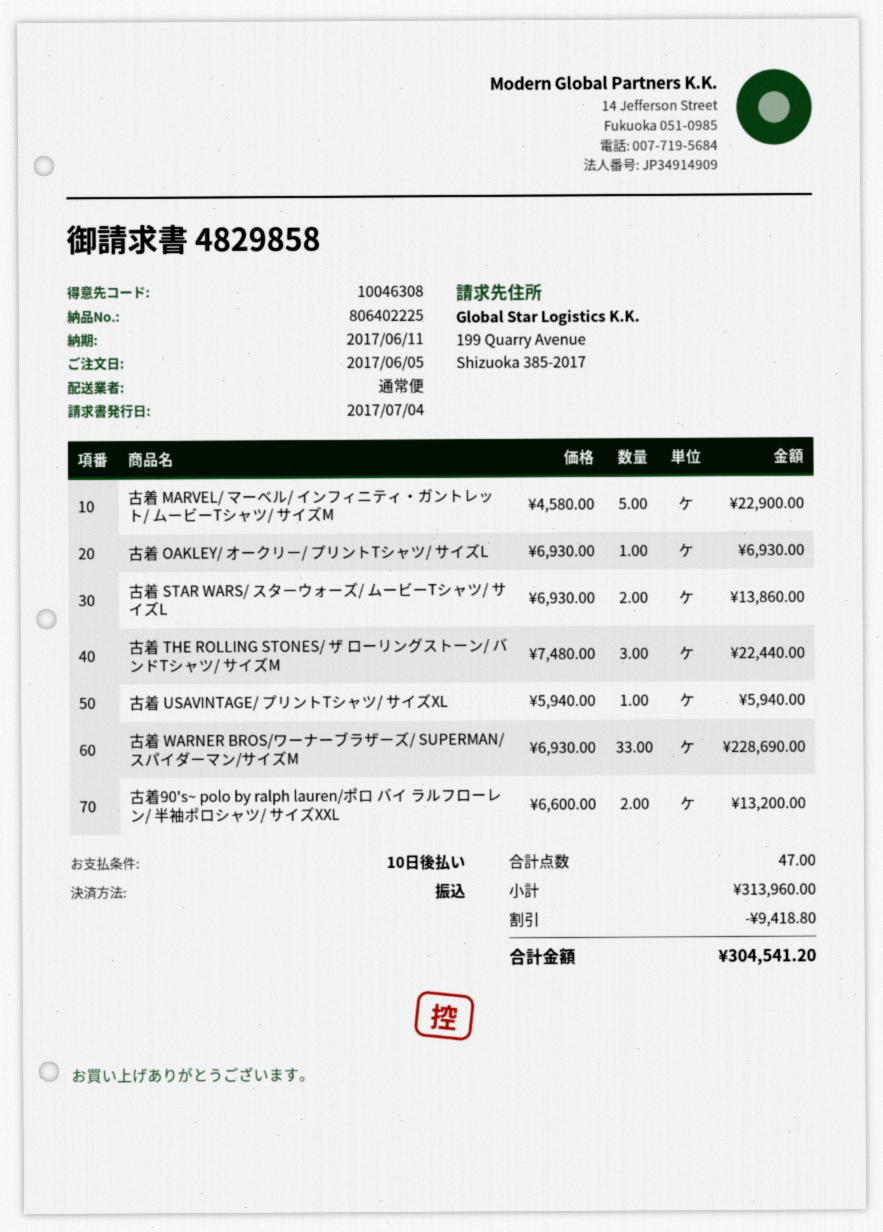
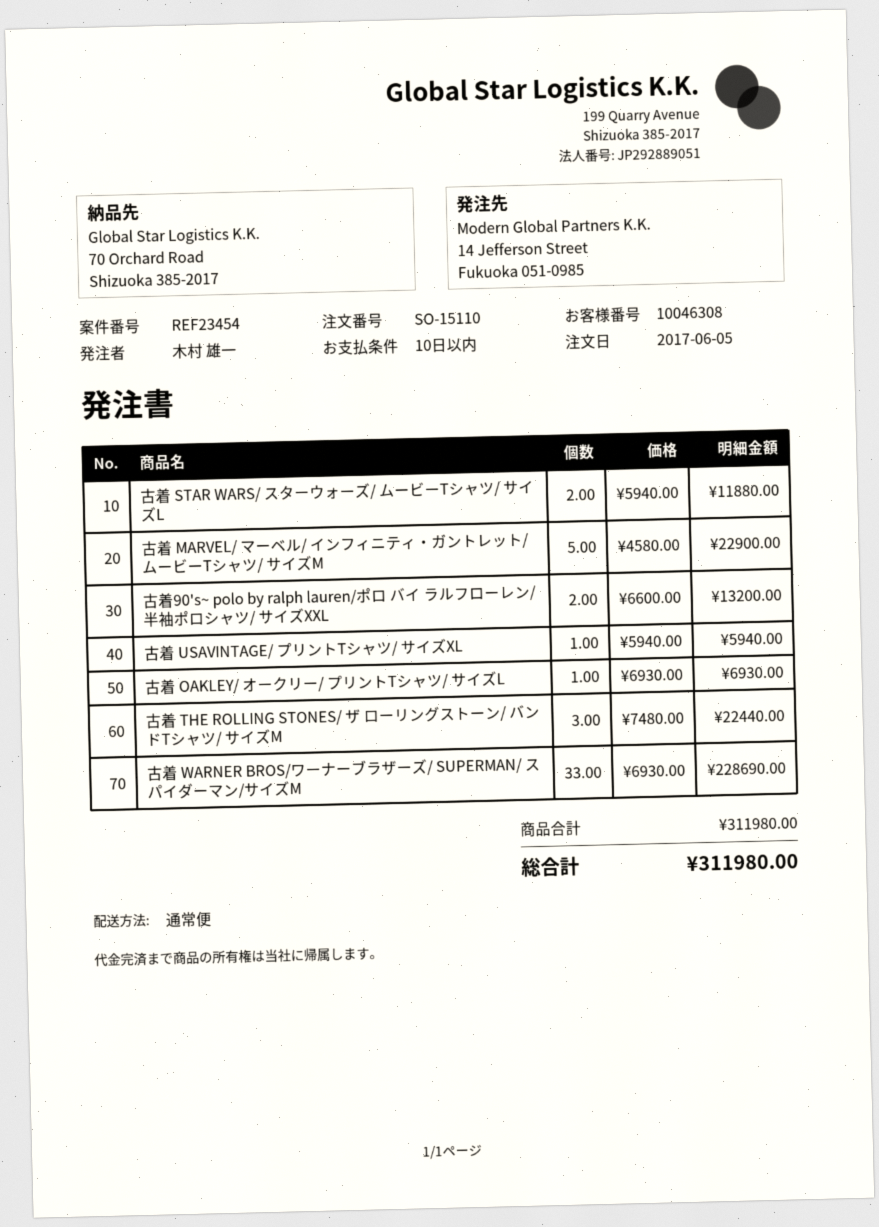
古着 STAR WARS/ スターウォーズ/ ムービーTシャツ/ サイズL: 2 x 6930.00 = 13860.00 -> 2 x 5940.00 = 11880.00
subtotal: 313960.00 -> 311980.00
discount: 9418.80 -> none
total: 304541.20 -> 311980.00

